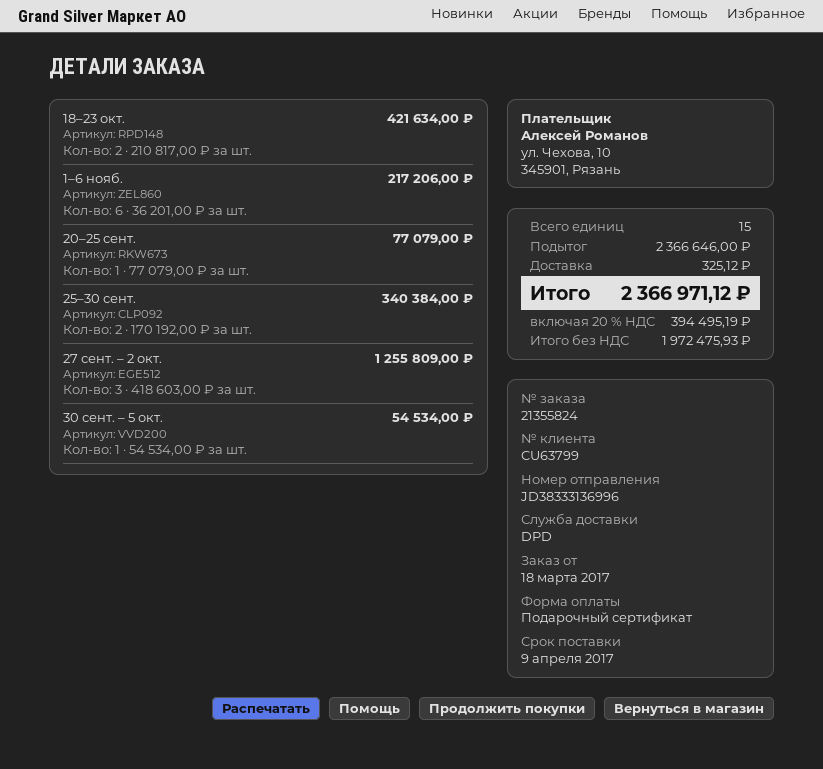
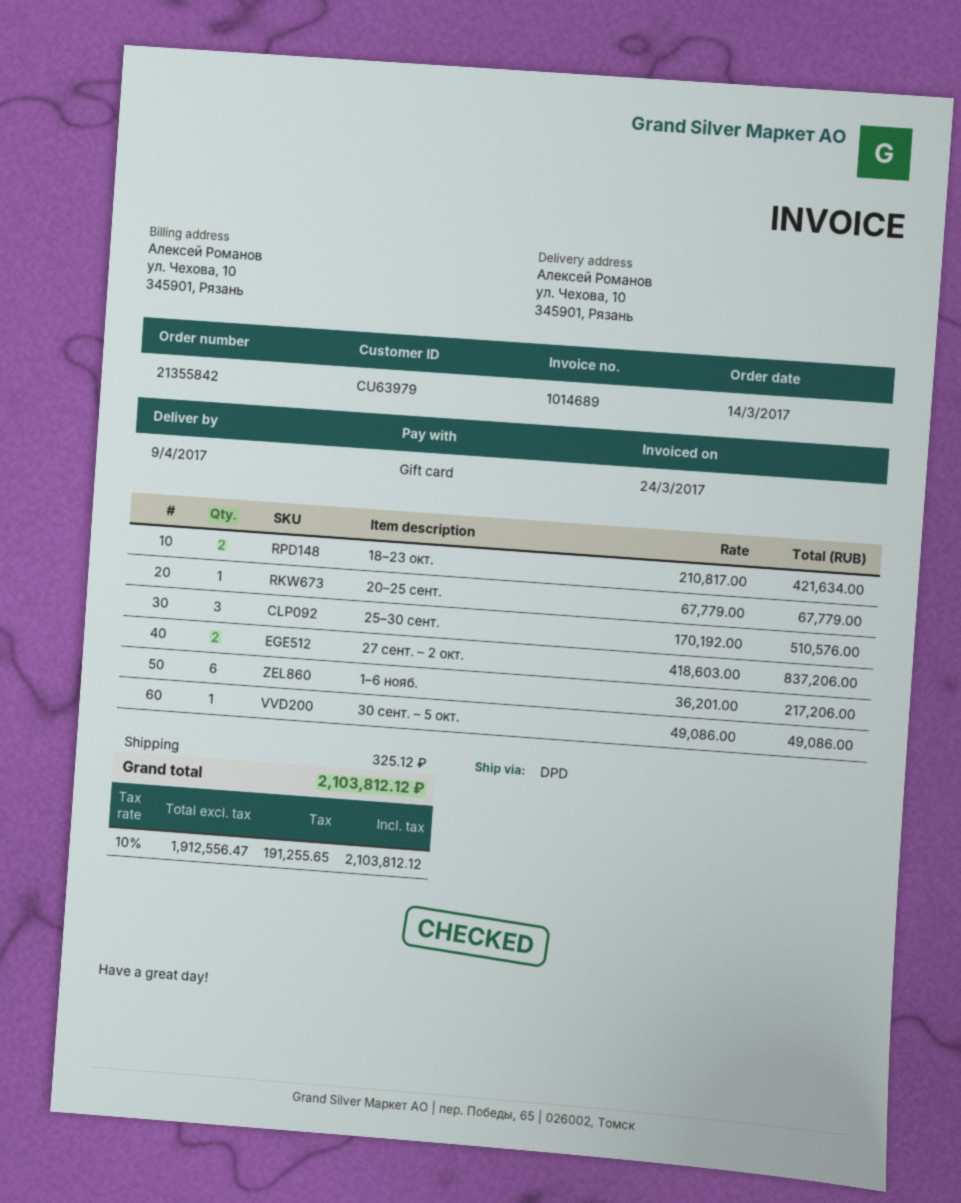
order number: 21355824 -> 21355842
order date: 2017-03-18 -> 2017-03-14
customer number: CU63799 -> CU63979
20–25 сент.: 1 x 77079.00 = 77079.00 -> 1 x 67779.00 = 67779.00
25–30 сент.: 2 x 170192.00 = 340384.00 -> 3 x 170192.00 = 510576.00
27 сент. – 2 окт.: 3 x 418603.00 = 1255809.00 -> 2 x 418603.00 = 837206.00
30 сент. – 5 окт.: 1 x 54534.00 = 54534.00 -> 1 x 49086.00 = 49086.00
net: 1972475.93 -> 1912556.47
tax: 20% = 394495.19 -> 10% = 191255.65
total: 2366971.12 -> 2103812.12

